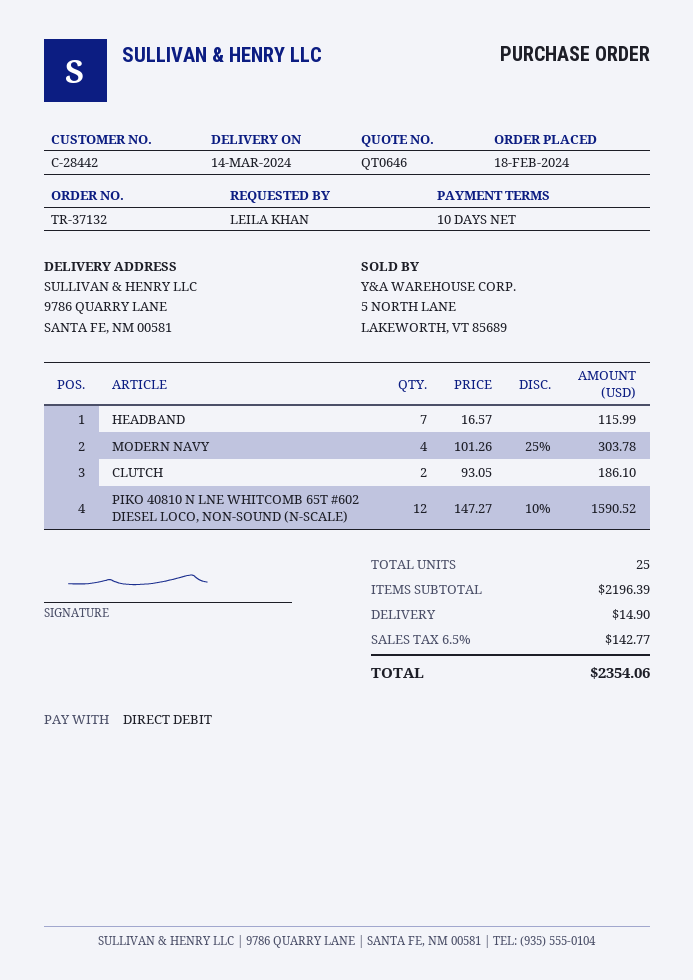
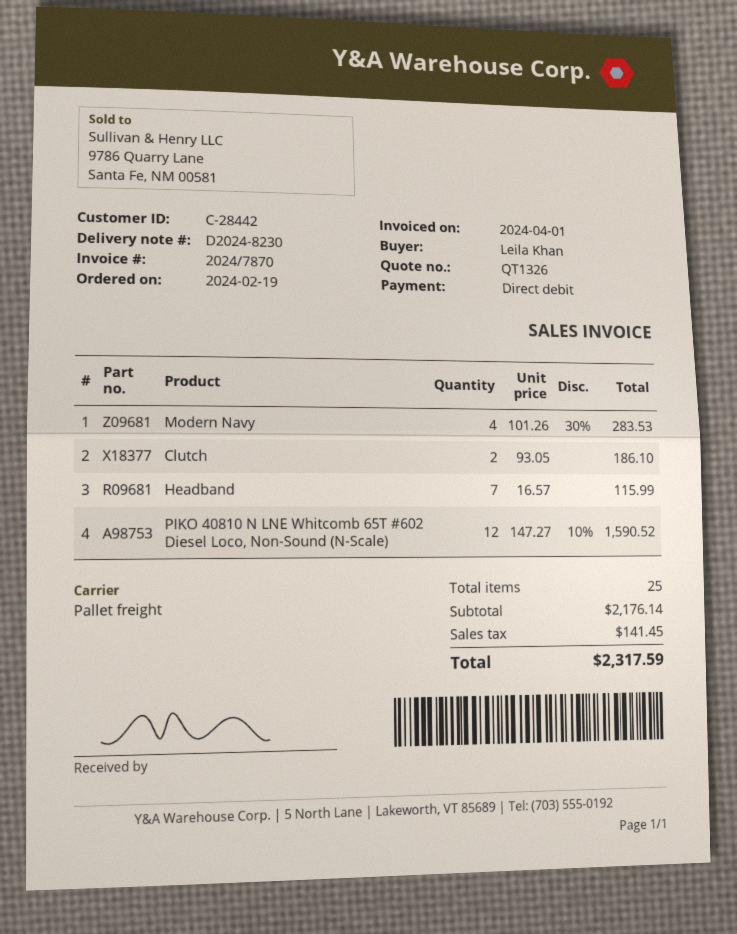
quote number: QT0646 -> QT1326
order date: 2024-02-18 -> 2024-02-19
MODERN NAVY: 4 x 101.26 - 25% = 303.78 -> 4 x 101.26 - 30% = 283.53
subtotal: 2196.39 -> 2176.14
shipping: 14.90 -> none
tax: 142.77 -> 141.45
total: 2354.06 -> 2317.59

